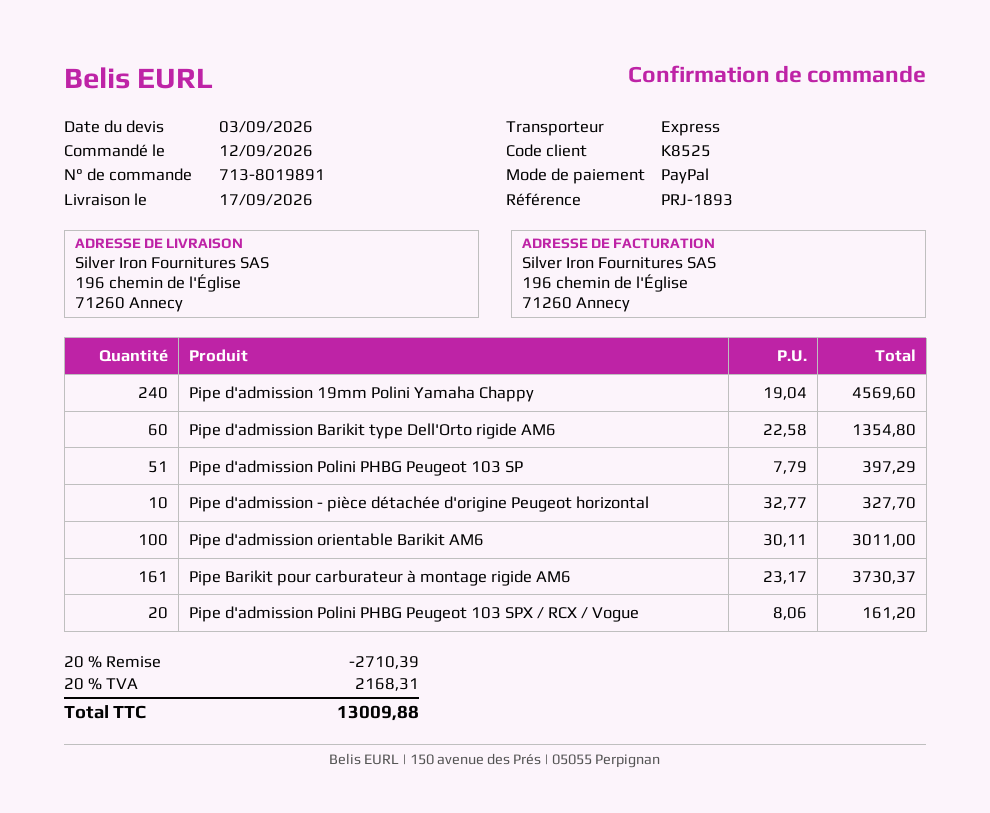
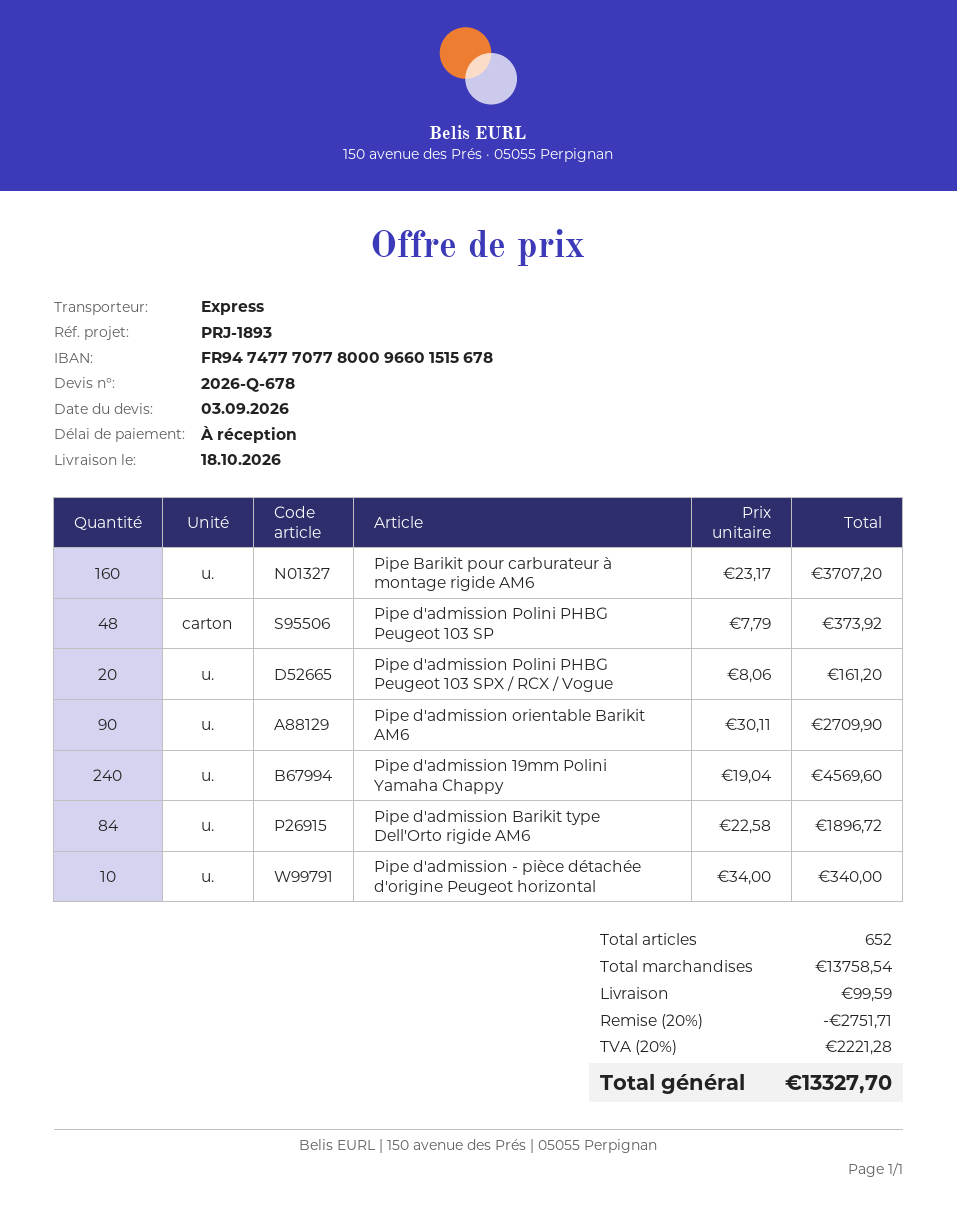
delivery date: 2026-09-17 -> 2026-10-18
Pipe d'admission Barikit type Dell'Orto rigide AM6: 60 x 22.58 = 1354.80 -> 84 x 22.58 = 1896.72
Pipe d'admission Polini PHBG Peugeot 103 SP: 51 x 7.79 = 397.29 -> 48 x 7.79 = 373.92
Pipe d'admission - pièce détachée d'origine Peugeot horizontal: 10 x 32.77 = 327.70 -> 10 x 34.00 = 340.00
Pipe d'admission orientable Barikit AM6: 100 x 30.11 = 3011.00 -> 90 x 30.11 = 2709.90
Pipe Barikit pour carburateur à montage rigide AM6: 161 x 23.17 = 3730.37 -> 160 x 23.17 = 3707.20
discount: 20% = 2710.39 -> 20% = 2751.71
shipping: none -> 99.59
tax: 20% = 2168.31 -> 20% = 2221.28
total: 13009.88 -> 13327.70

